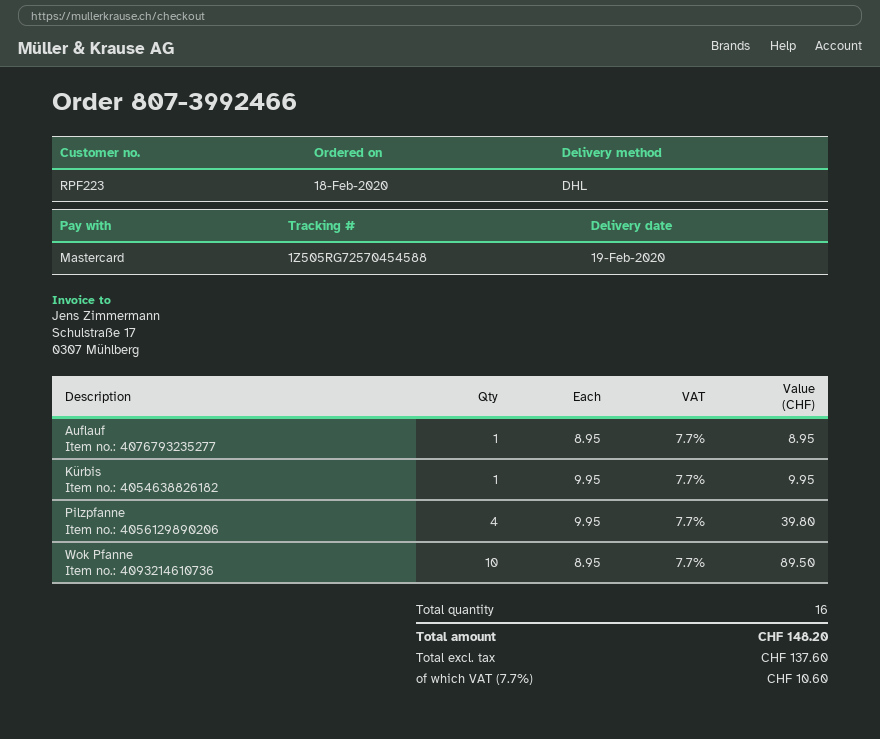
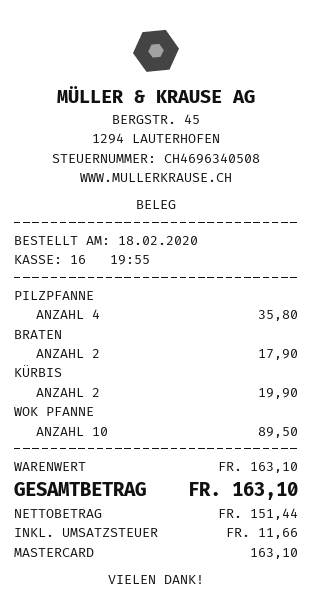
Auflauf: 1 for 8.95 -> none
Kürbis: 1 for 9.95 -> 2 for 19.90
Pilzpfanne: 4 for 39.80 -> 4 for 35.80
BRATEN: none -> 2 for 17.90
net: 137.60 -> 151.44
tax: 10.60 -> 11.66
total: 148.20 -> 163.10

